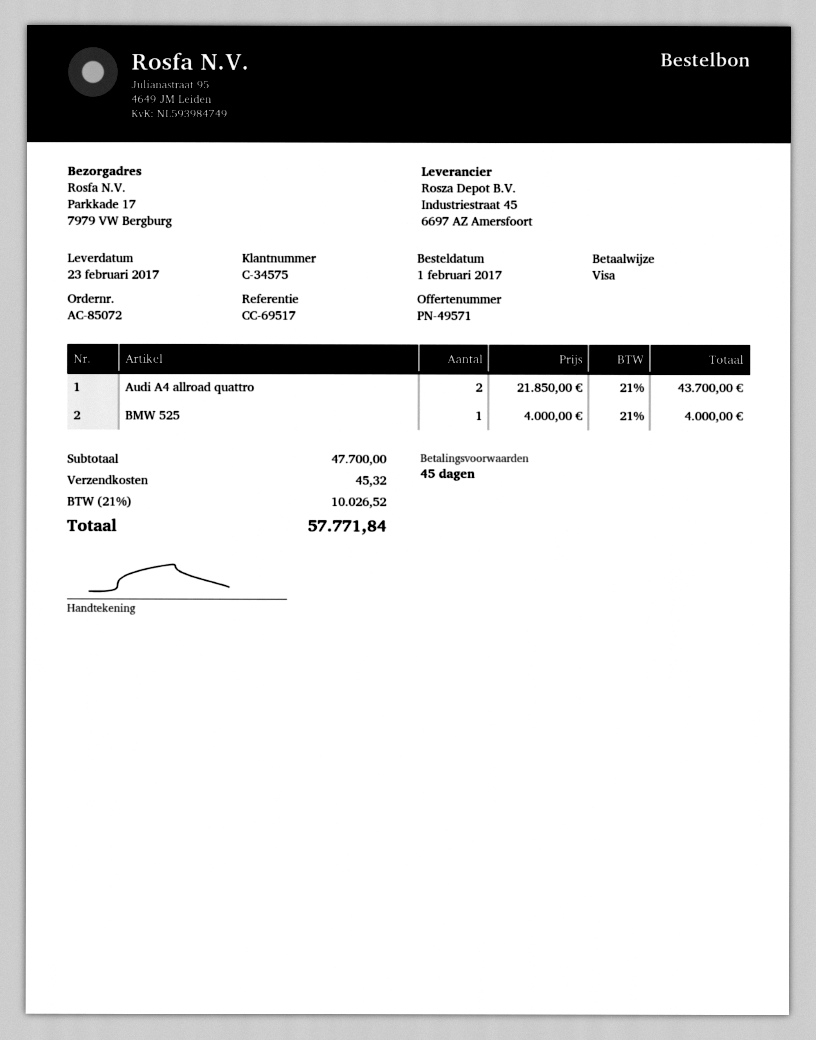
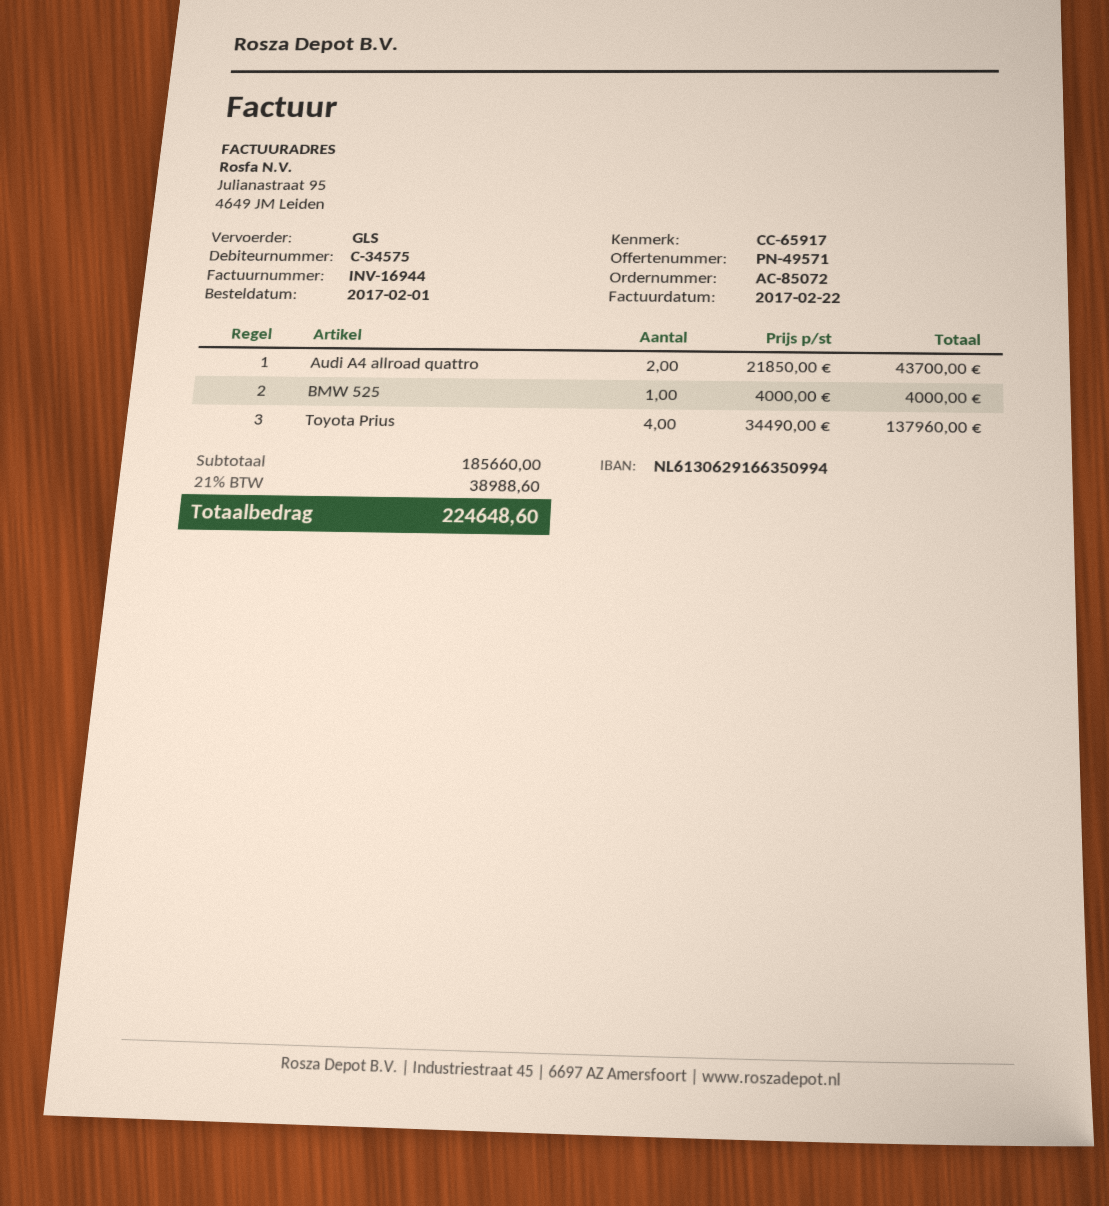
reference: CC-69517 -> CC-65917
Toyota Prius: none -> 4 x 34490.00 = 137960.00
subtotal: 47700.00 -> 185660.00
shipping: 45.32 -> none
tax: 21% = 10026.52 -> 21% = 38988.60
total: 57771.84 -> 224648.60

